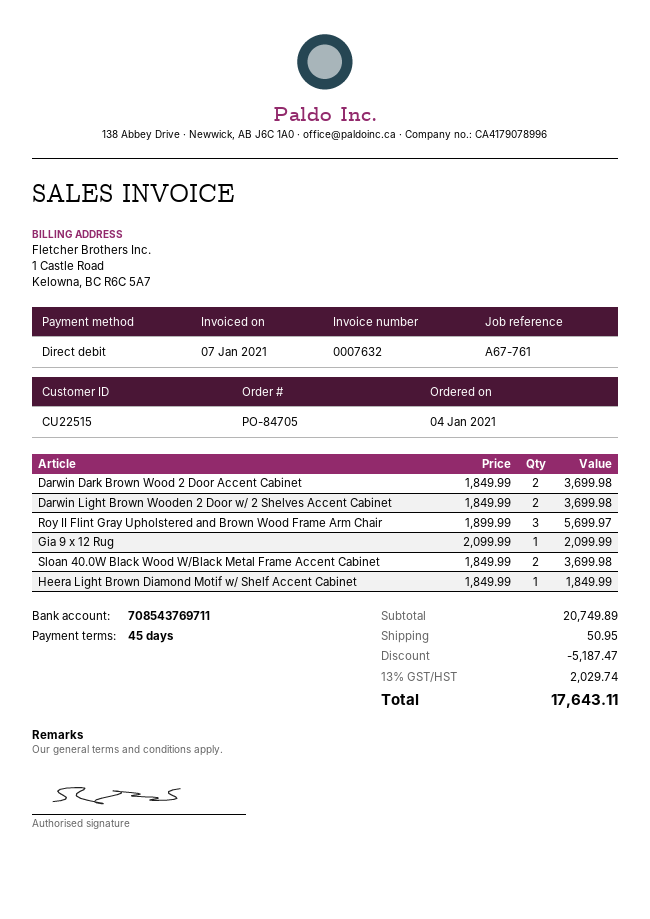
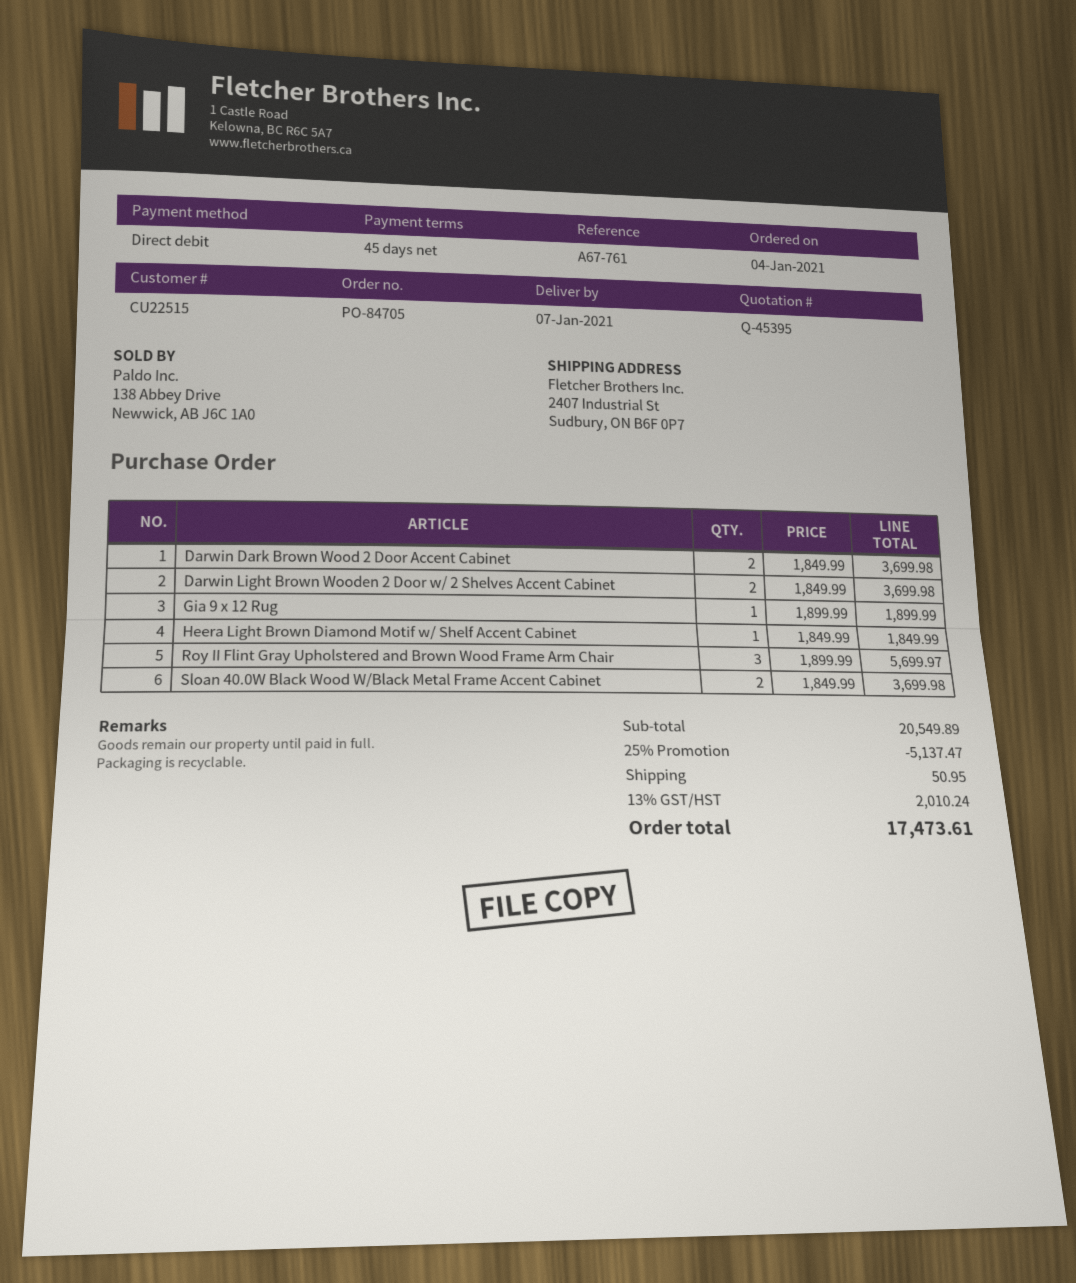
Gia 9 x 12 Rug: 1 x 2099.99 = 2099.99 -> 1 x 1899.99 = 1899.99
subtotal: 20749.89 -> 20549.89
discount: 5187.47 -> 5137.47
tax: 13% = 2029.74 -> 13% = 2010.24
total: 17643.11 -> 17473.61

